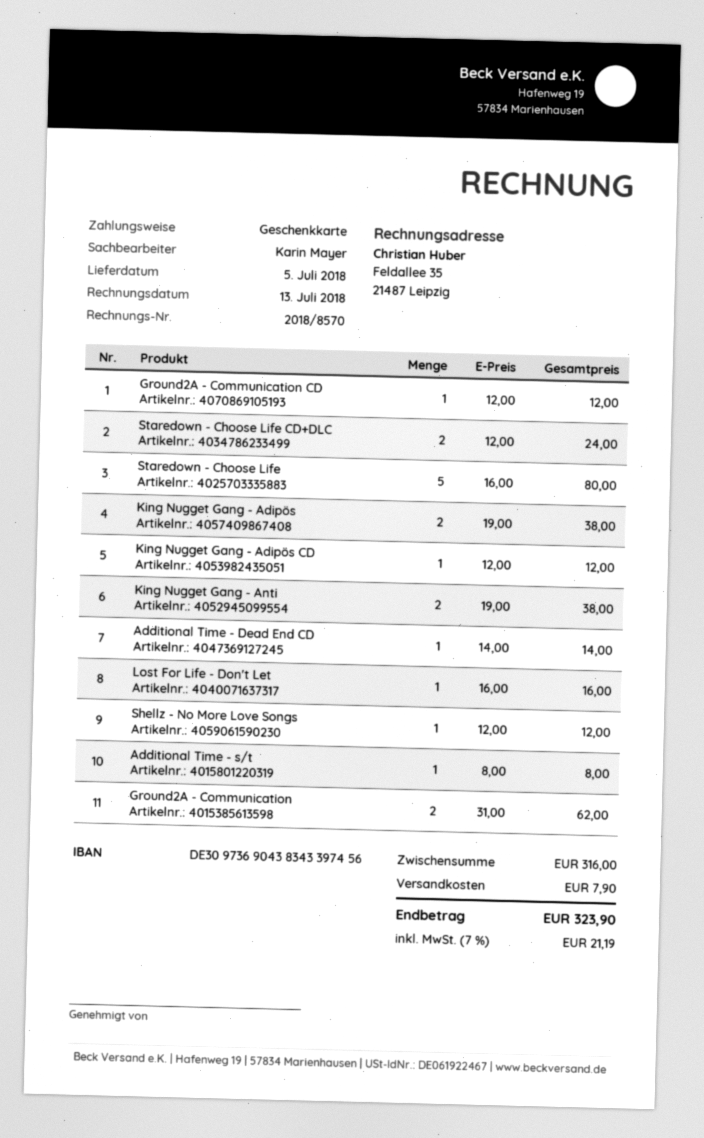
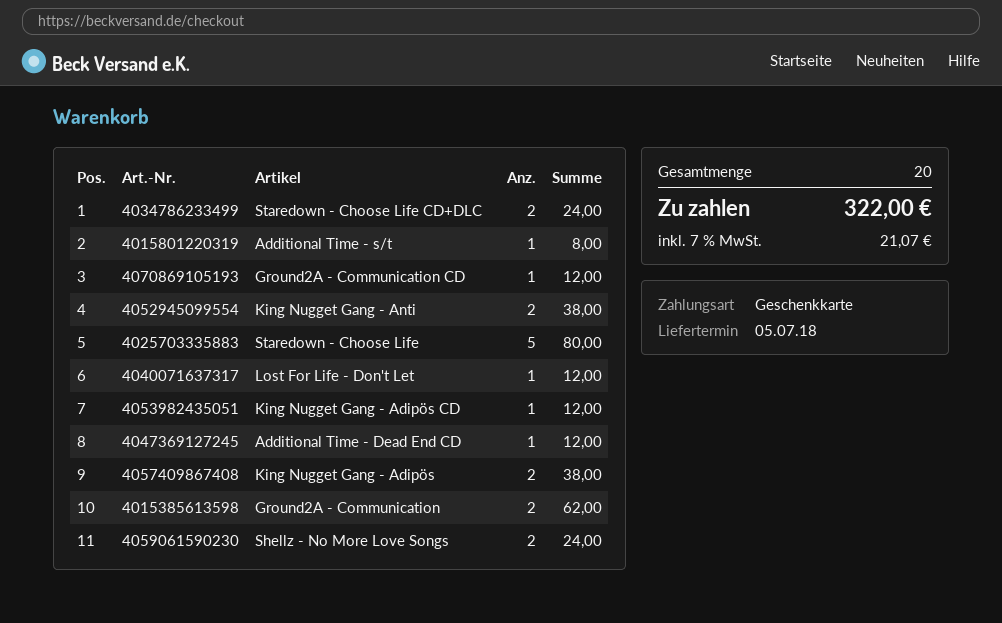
Additional Time - Dead End CD: 1 for 14.00 -> 1 for 12.00
Lost For Life - Don't Let: 1 for 16.00 -> 1 for 12.00
Shellz - No More Love Songs: 1 for 12.00 -> 2 for 24.00
shipping: 7.90 -> none
tax: 7% = 21.19 -> 7% = 21.07
total: 323.90 -> 322.00

